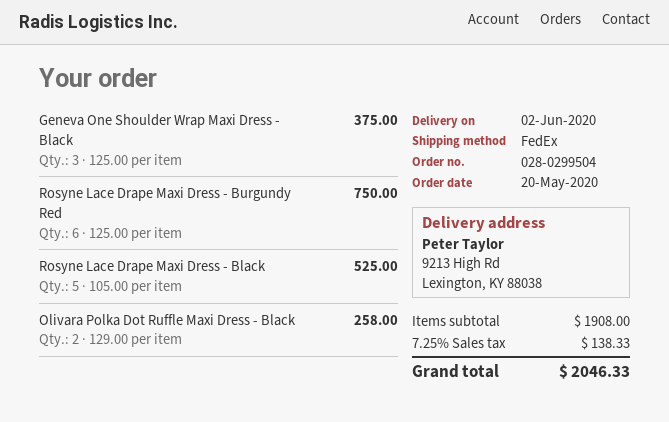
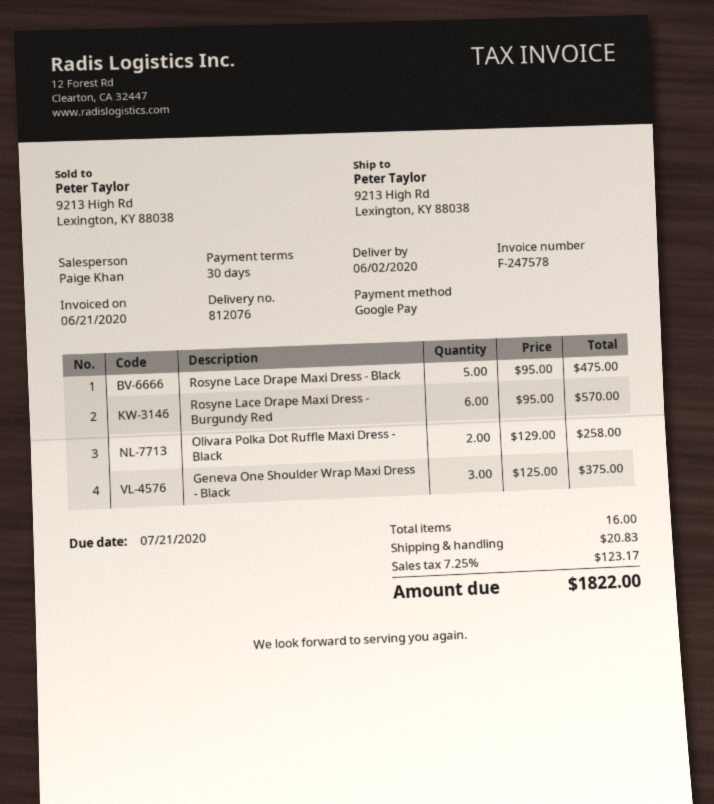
Rosyne Lace Drape Maxi Dress - Burgundy Red: 6 x 125.00 = 750.00 -> 6 x 95.00 = 570.00
Rosyne Lace Drape Maxi Dress - Black: 5 x 105.00 = 525.00 -> 5 x 95.00 = 475.00
shipping: none -> 20.83
tax: 7.25% = 138.33 -> 7.25% = 123.17
total: 2046.33 -> 1822.00

